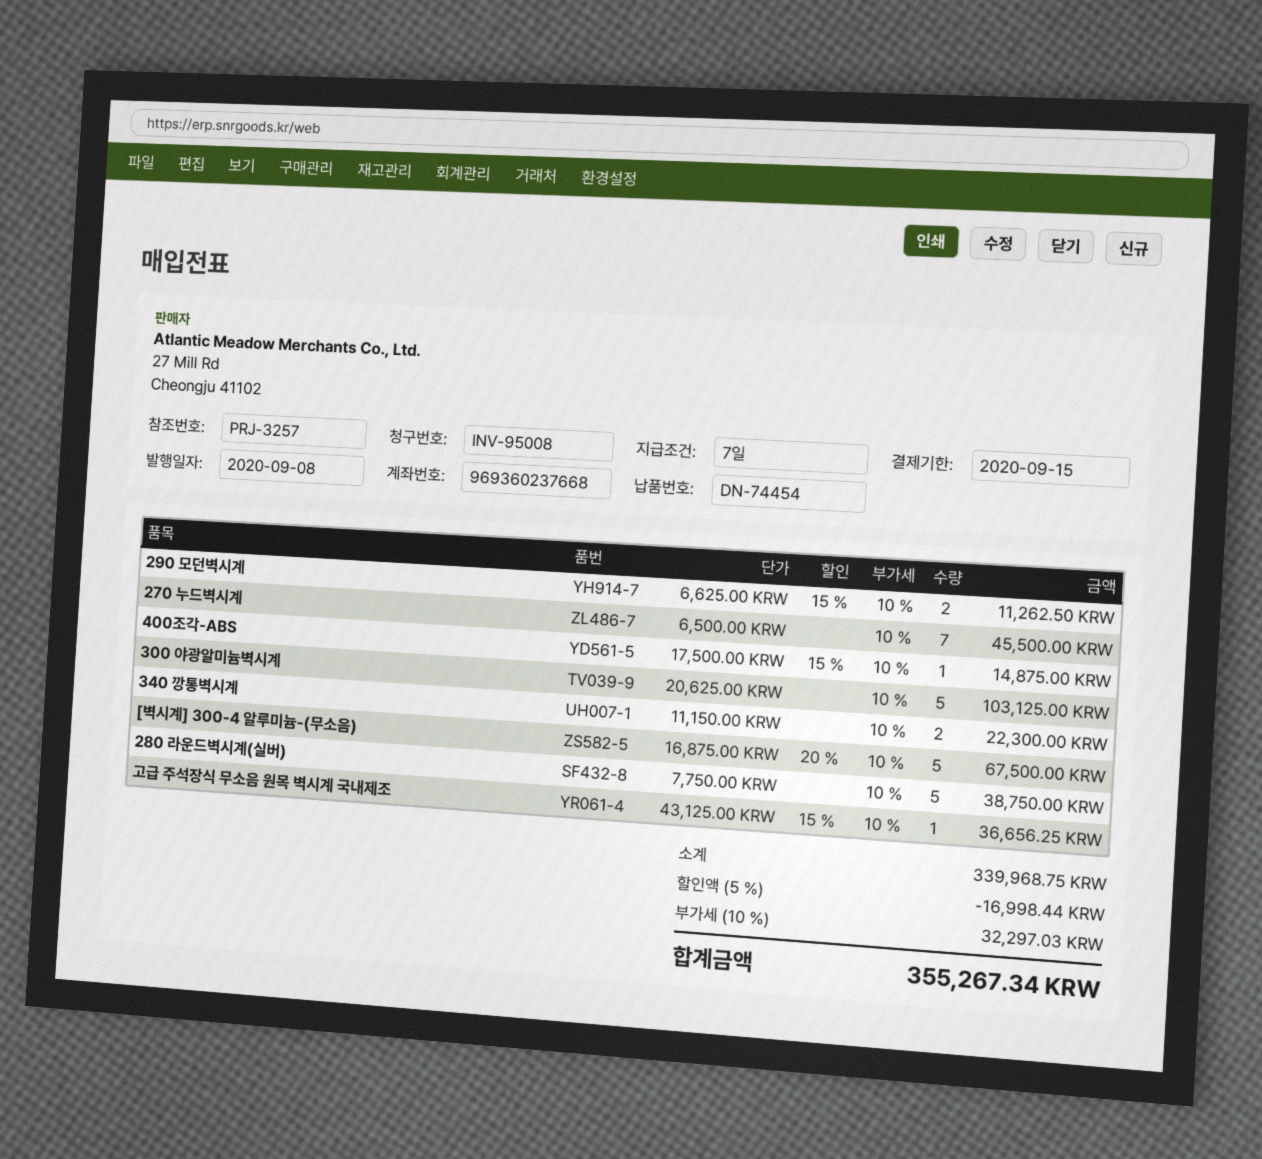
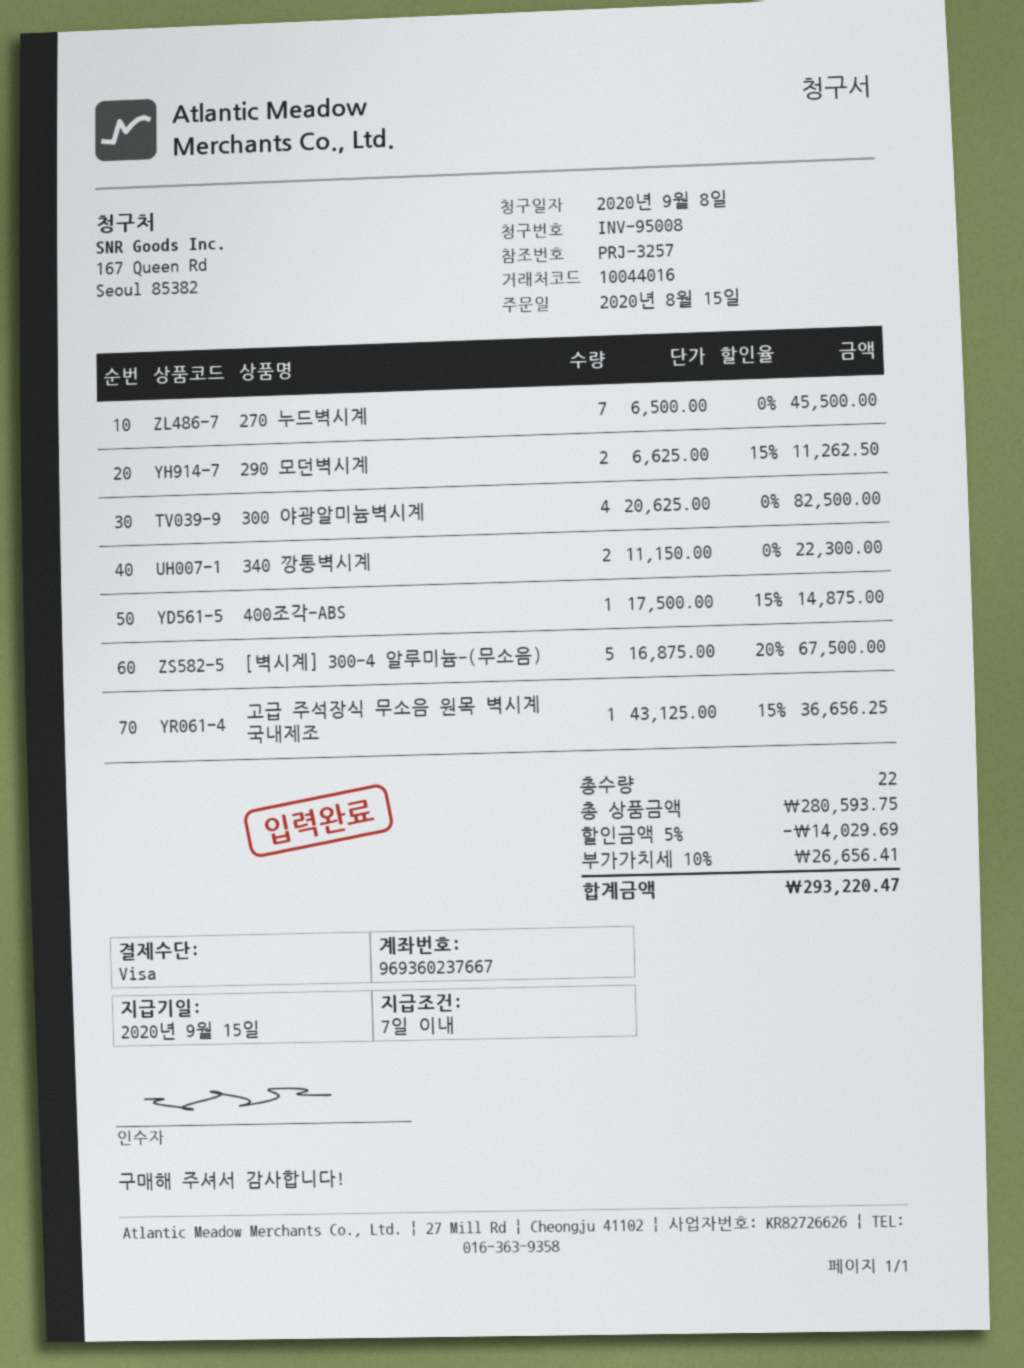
bank account: 969360237668 -> 969360237667
300 야광알미늄벽시계: 5 x 20625.00 = 103125.00 -> 4 x 20625.00 = 82500.00
280 라운드벽시계(실버): 5 x 7750.00 = 38750.00 -> none
subtotal: 339968.75 -> 280593.75
discount: 5% = 16998.44 -> 5% = 14029.69
tax: 10% = 32297.03 -> 10% = 26656.41
total: 355267.34 -> 293220.47

